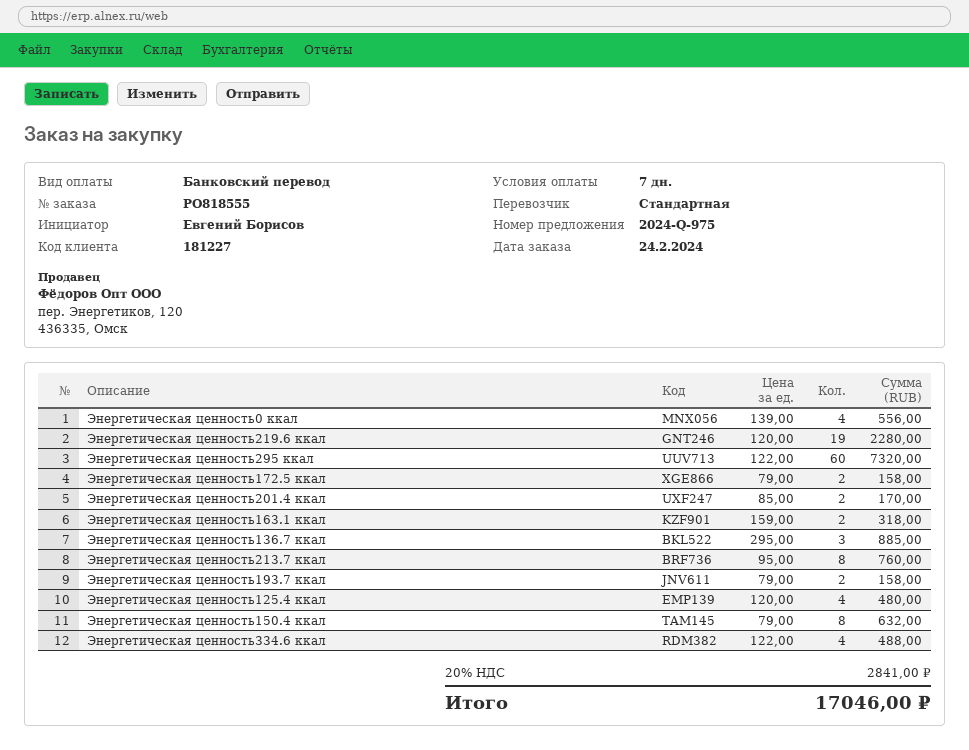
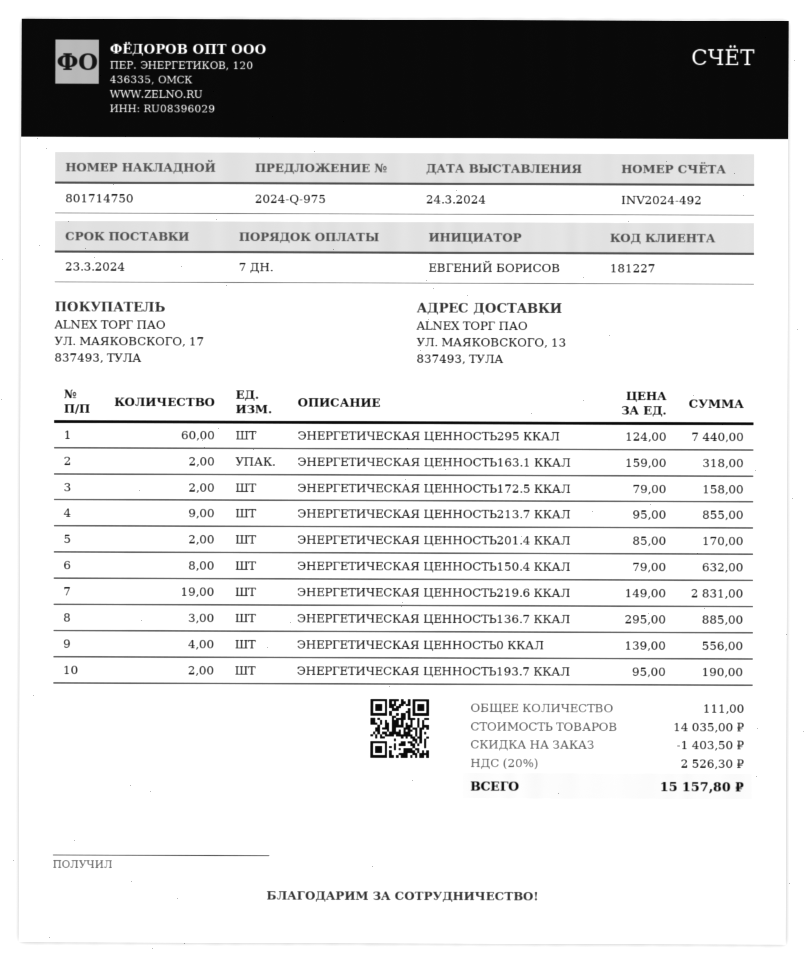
Энергетическая ценность219.6 ккал: 19 x 120.00 = 2280.00 -> 19 x 149.00 = 2831.00
Энергетическая ценность295 ккал: 60 x 122.00 = 7320.00 -> 60 x 124.00 = 7440.00
Энергетическая ценность213.7 ккал: 8 x 95.00 = 760.00 -> 9 x 95.00 = 855.00
Энергетическая ценность193.7 ккал: 2 x 79.00 = 158.00 -> 2 x 95.00 = 190.00
Энергетическая ценность125.4 ккал: 4 x 120.00 = 480.00 -> none
Энергетическая ценность334.6 ккал: 4 x 122.00 = 488.00 -> none
discount: none -> 1403.50
tax: 20% = 2841.00 -> 20% = 2526.30
total: 17046.00 -> 15157.80

